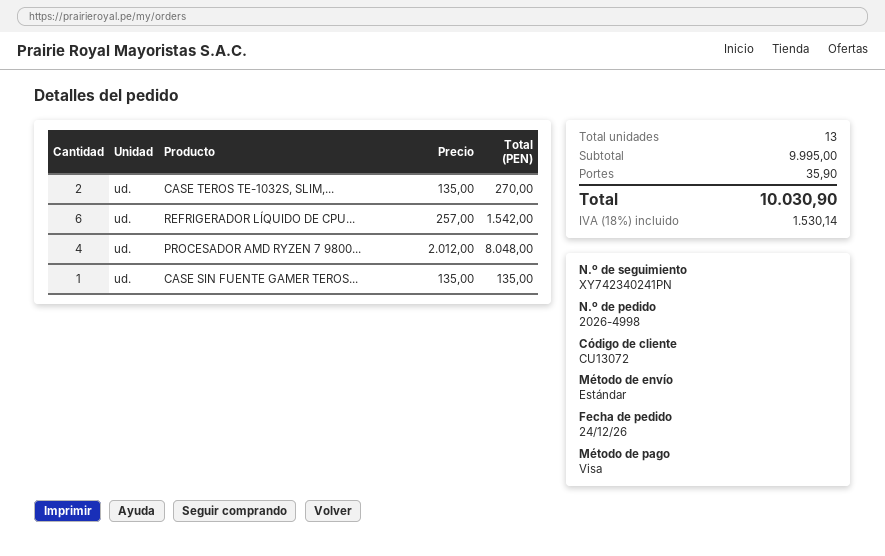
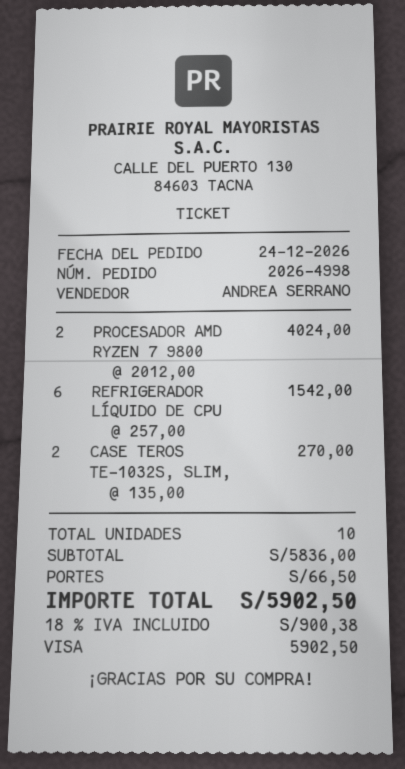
PROCESADOR AMD RYZEN 7 9800...: 4 x 2012.00 = 8048.00 -> 2 x 2012.00 = 4024.00
CASE SIN FUENTE GAMER TEROS...: 1 x 135.00 = 135.00 -> none
total quantity: 13 -> 10
subtotal: 9995.00 -> 5836.00
shipping: 35.90 -> 66.50
tax: 18% = 1530.14 -> 18% = 900.38
total: 10030.90 -> 5902.50

